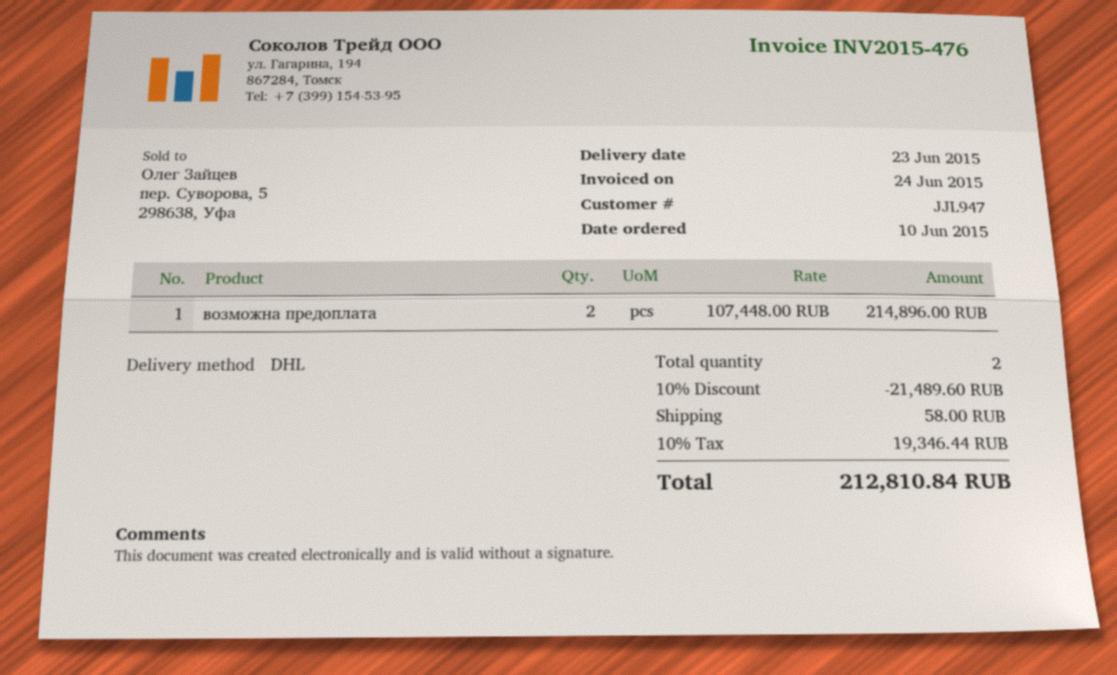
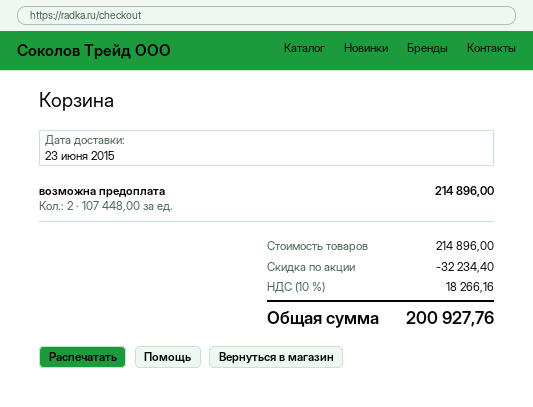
discount: 21489.60 -> 32234.40
shipping: 58.00 -> none
tax: 10% = 19346.44 -> 10% = 18266.16
total: 212810.84 -> 200927.76

